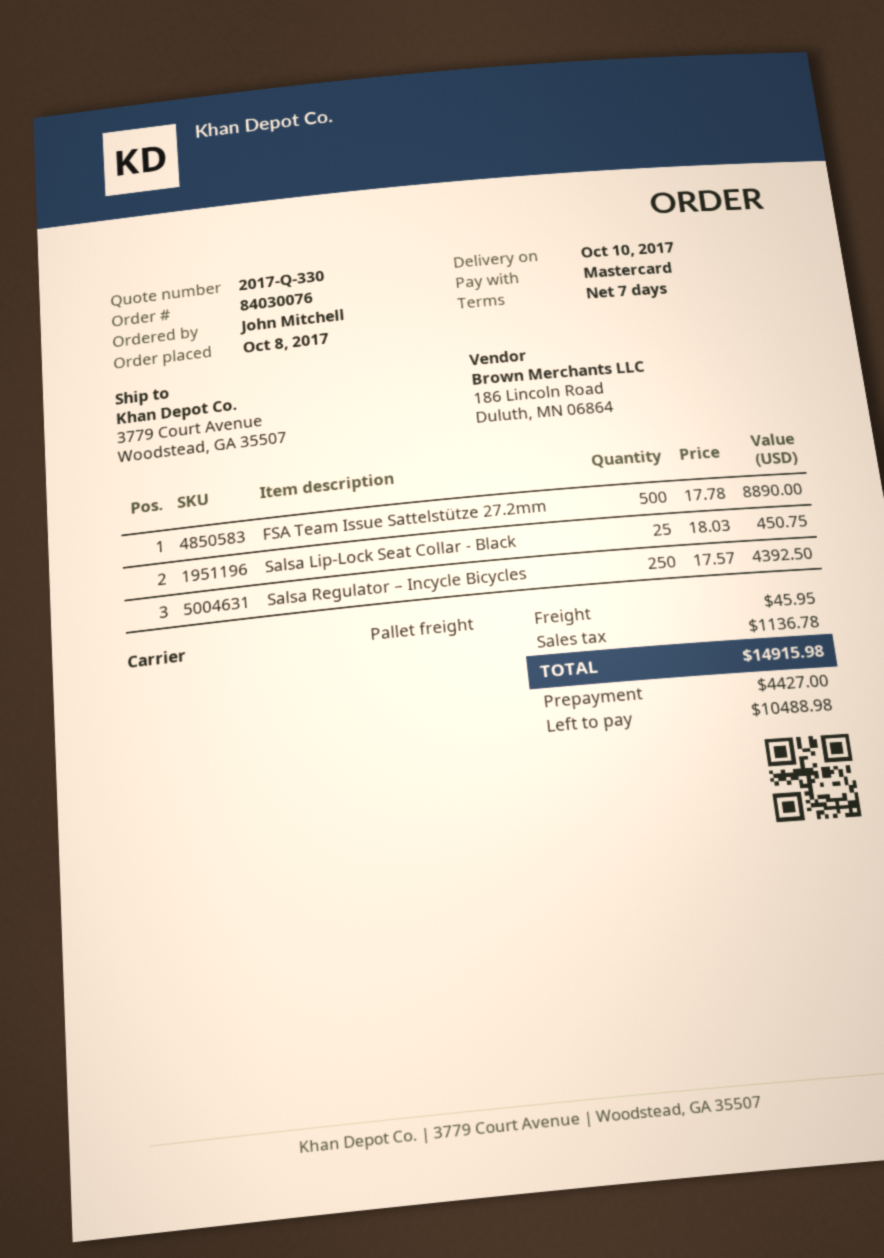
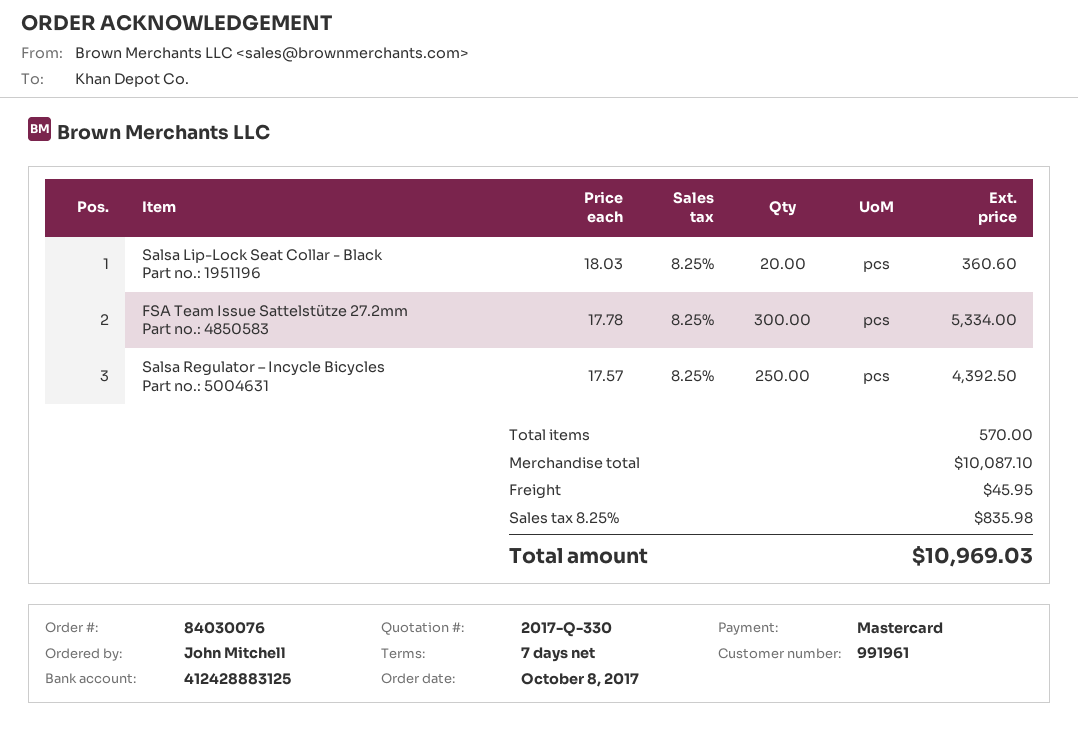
FSA Team Issue Sattelstütze 27.2mm: 500 x 17.78 = 8890.00 -> 300 x 17.78 = 5334.00
Salsa Lip-Lock Seat Collar - Black: 25 x 18.03 = 450.75 -> 20 x 18.03 = 360.60
tax: 1136.78 -> 835.98
total: 14915.98 -> 10969.03

